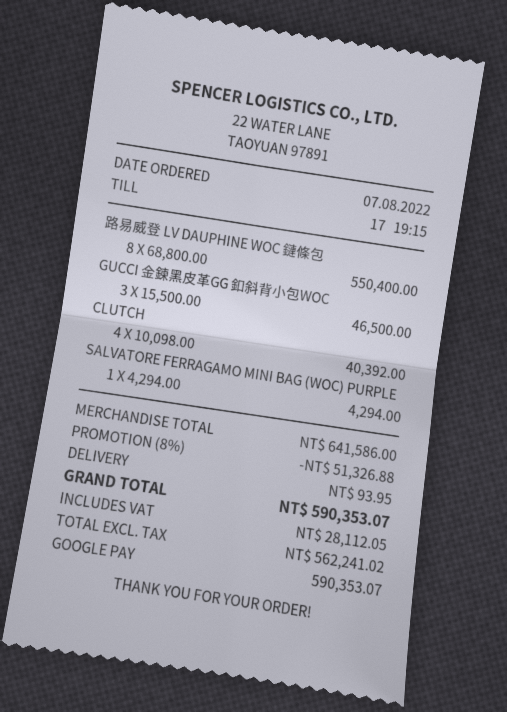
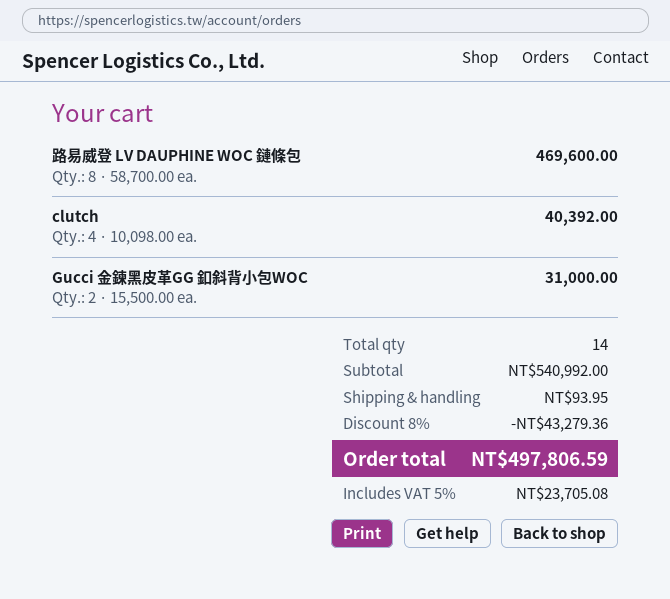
路易威登 LV DAUPHINE WOC 鏈條包: 8 x 68800.00 = 550400.00 -> 8 x 58700.00 = 469600.00
GUCCI 金鍊黑皮革GG 釦斜背小包WOC: 3 x 15500.00 = 46500.00 -> 2 x 15500.00 = 31000.00
SALVATORE FERRAGAMO MINI BAG (WOC) PURPLE: 1 x 4294.00 = 4294.00 -> none
subtotal: 641586.00 -> 540992.00
discount: 8% = 51326.88 -> 8% = 43279.36
tax: 28112.05 -> 23705.08
total: 590353.07 -> 497806.59

